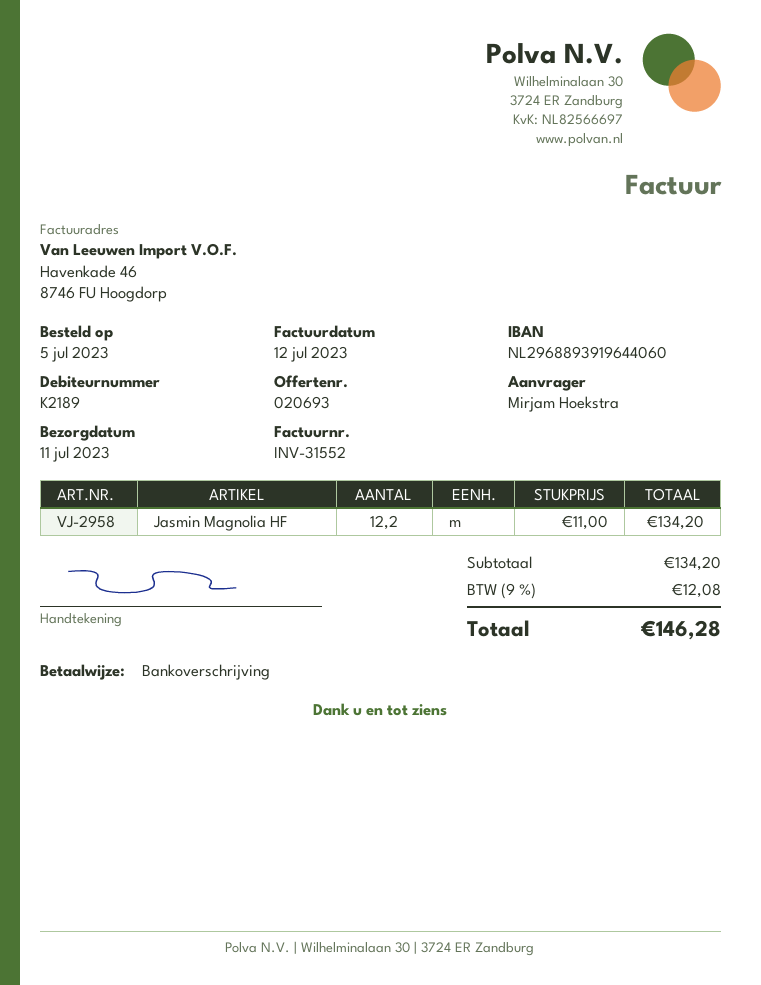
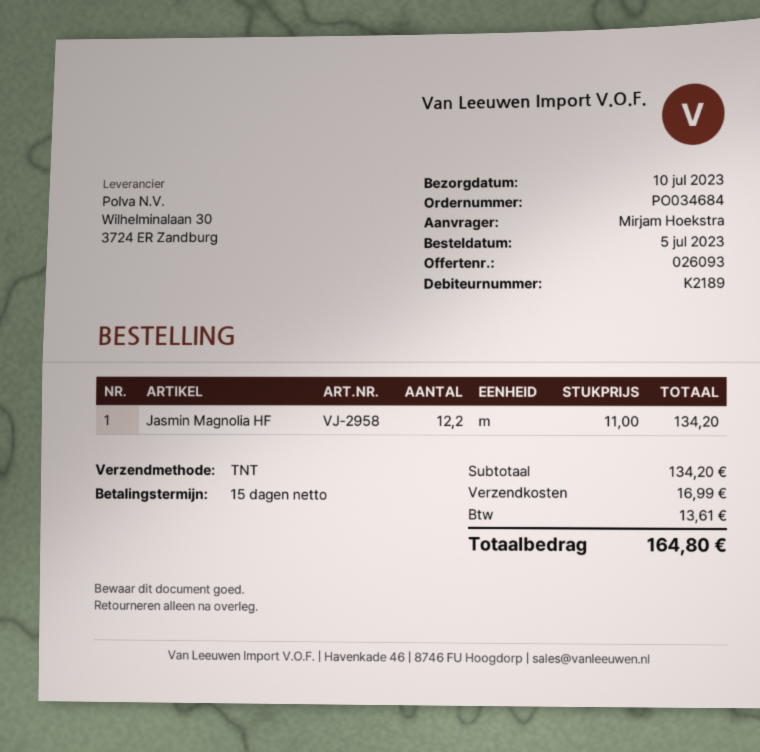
quote number: 020693 -> 026093
delivery date: 2023-07-11 -> 2023-07-10
shipping: none -> 16.99
tax: 12.08 -> 13.61
total: 146.28 -> 164.80

